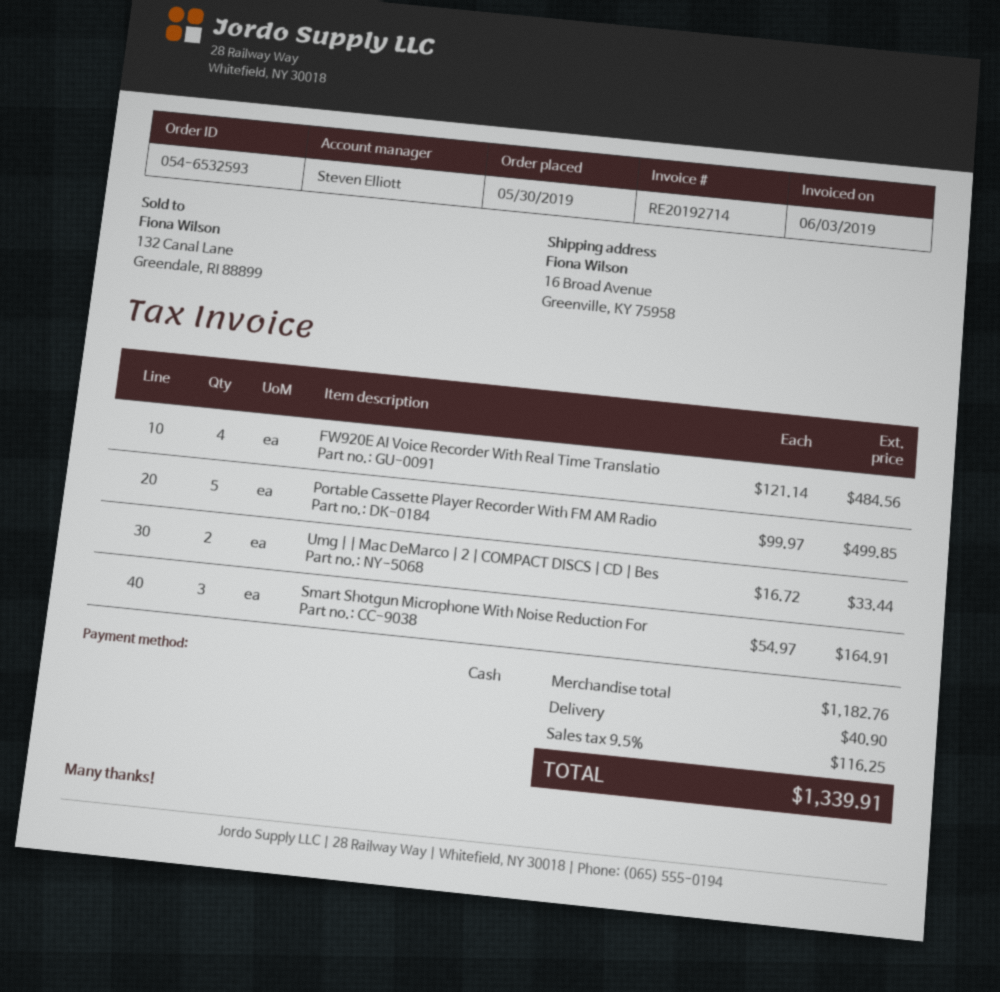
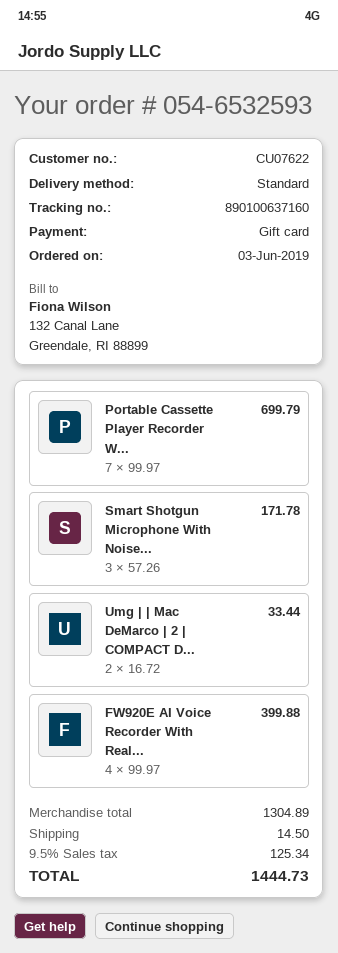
order date: 2019-05-30 -> 2019-06-03
payment method: cash -> gift card
FW920E AI Voice Recorder With Real Time Translatio: 4 x 121.14 = 484.56 -> 4 x 99.97 = 399.88
Portable Cassette Player Recorder With FM AM Radio: 5 x 99.97 = 499.85 -> 7 x 99.97 = 699.79
Smart Shotgun Microphone With Noise Reduction For: 3 x 54.97 = 164.91 -> 3 x 57.26 = 171.78
subtotal: 1182.76 -> 1304.89
shipping: 40.90 -> 14.50
tax: 9.5% = 116.25 -> 9.5% = 125.34
total: 1339.91 -> 1444.73

